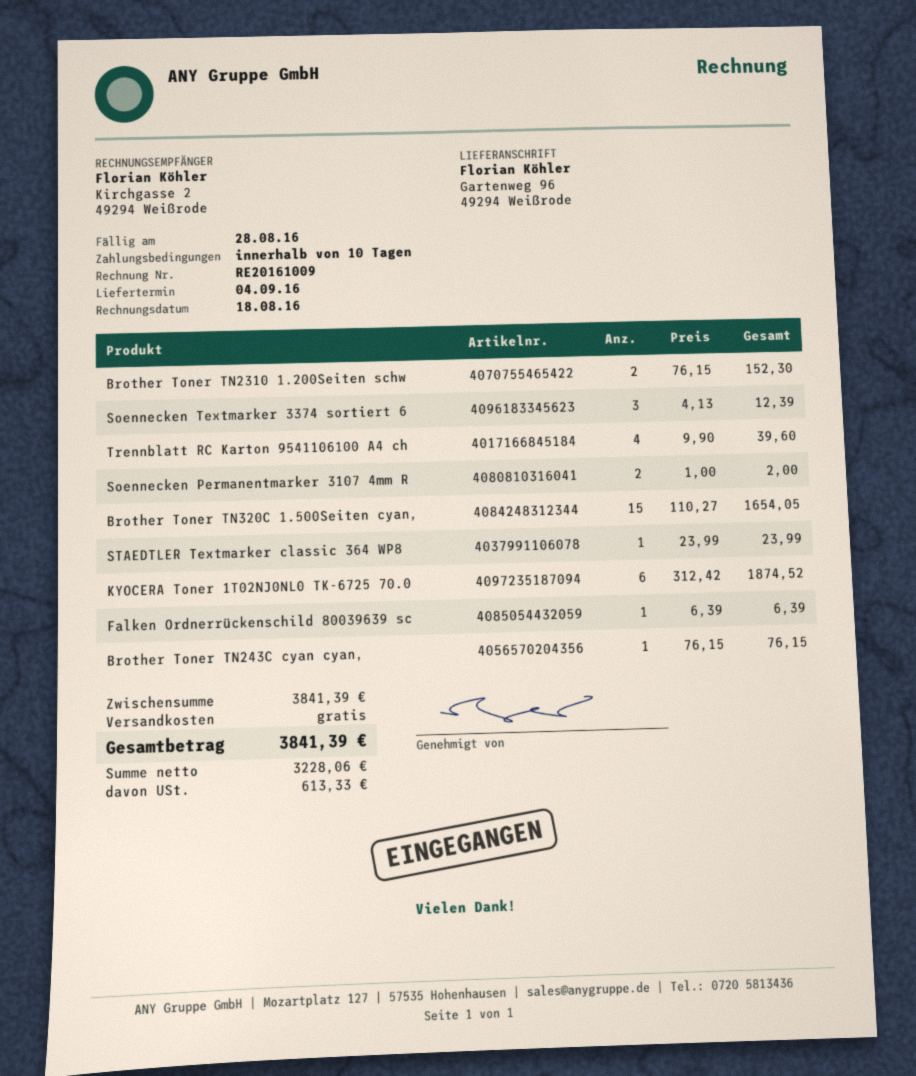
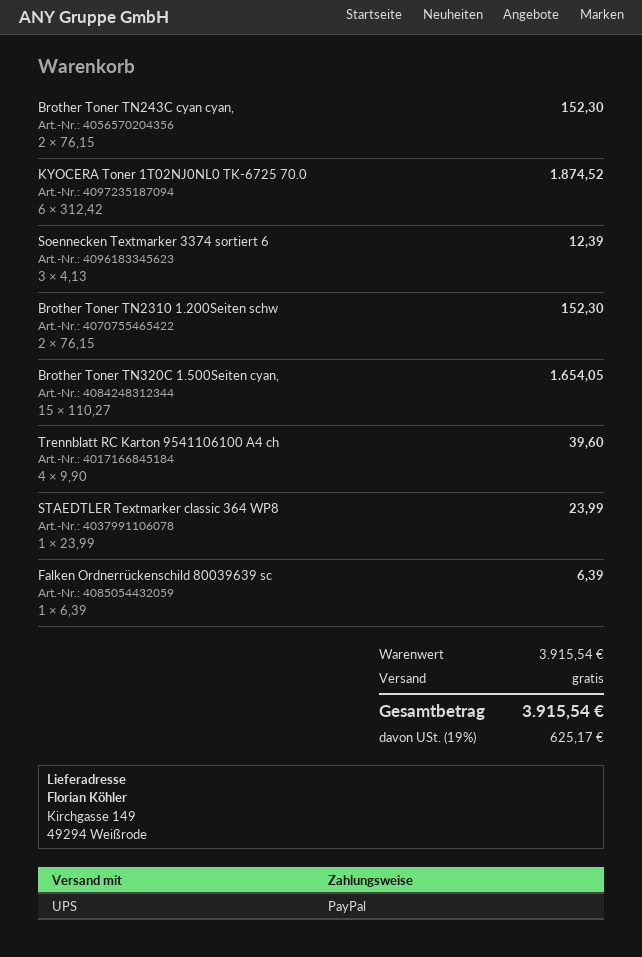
ship to: Gartenweg 96, 49294 Weißrode -> Kirchgasse 149, 49294 Weißrode
Soennecken Permanentmarker 3107 4mm R: 2 x 1.00 = 2.00 -> none
Brother Toner TN243C cyan cyan,: 1 x 76.15 = 76.15 -> 2 x 76.15 = 152.30
subtotal: 3841.39 -> 3915.54
tax: 613.33 -> 625.17
total: 3841.39 -> 3915.54

